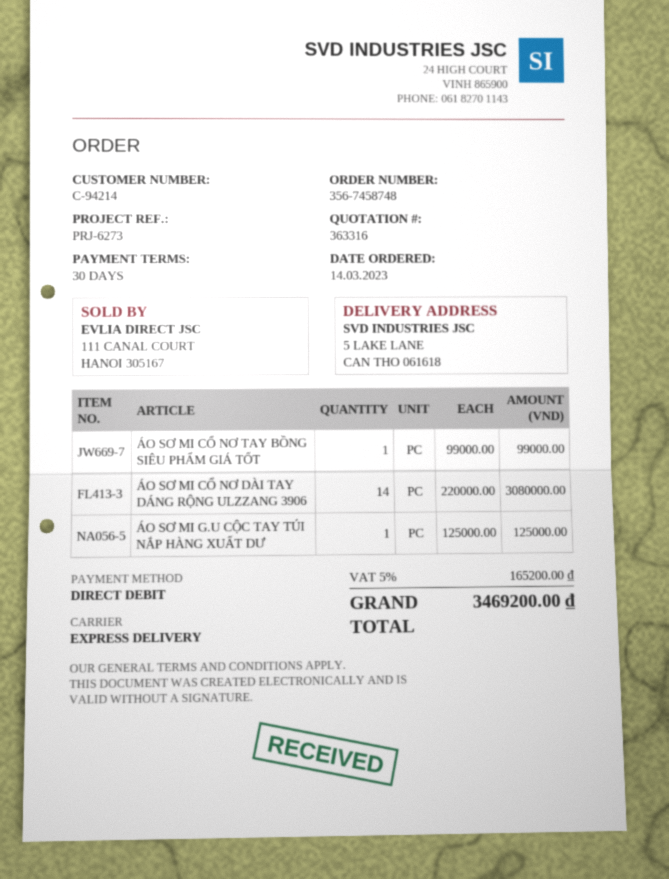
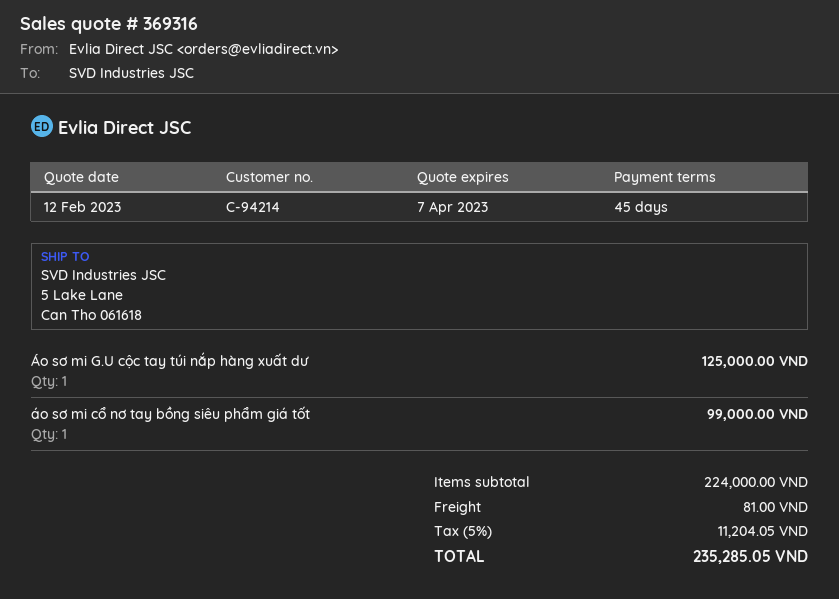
quote number: 363316 -> 369316
payment terms: 30 days -> 45 days
ÁO SƠ MI CỔ NƠ DÀI TAY DÁNG RỘNG ULZZANG 3906: 14 for 3080000.00 -> none
shipping: none -> 81.00
tax: 5% = 165200.00 -> 5% = 11204.05
total: 3469200.00 -> 235285.05

